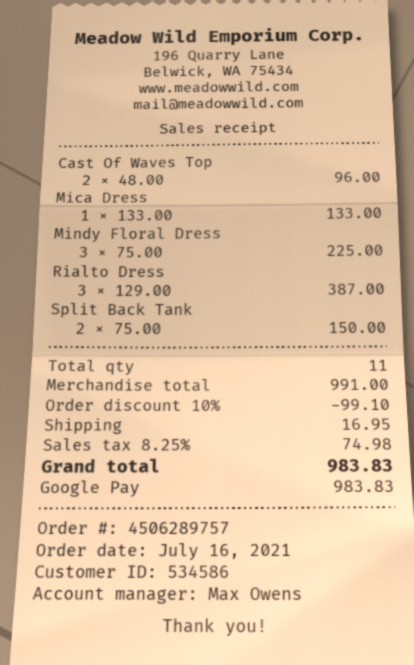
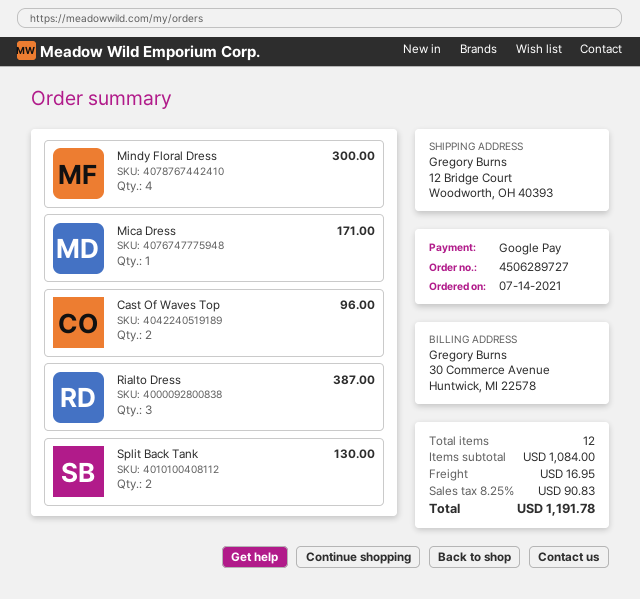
order number: 4506289757 -> 4506289727
order date: 2021-07-16 -> 2021-07-14
Mica Dress: 1 for 133.00 -> 1 for 171.00
Mindy Floral Dress: 3 for 225.00 -> 4 for 300.00
Split Back Tank: 2 for 150.00 -> 2 for 130.00
total quantity: 11 -> 12
subtotal: 991.00 -> 1084.00
discount: 10% = 99.10 -> none
tax: 8.25% = 74.98 -> 8.25% = 90.83
total: 983.83 -> 1191.78

